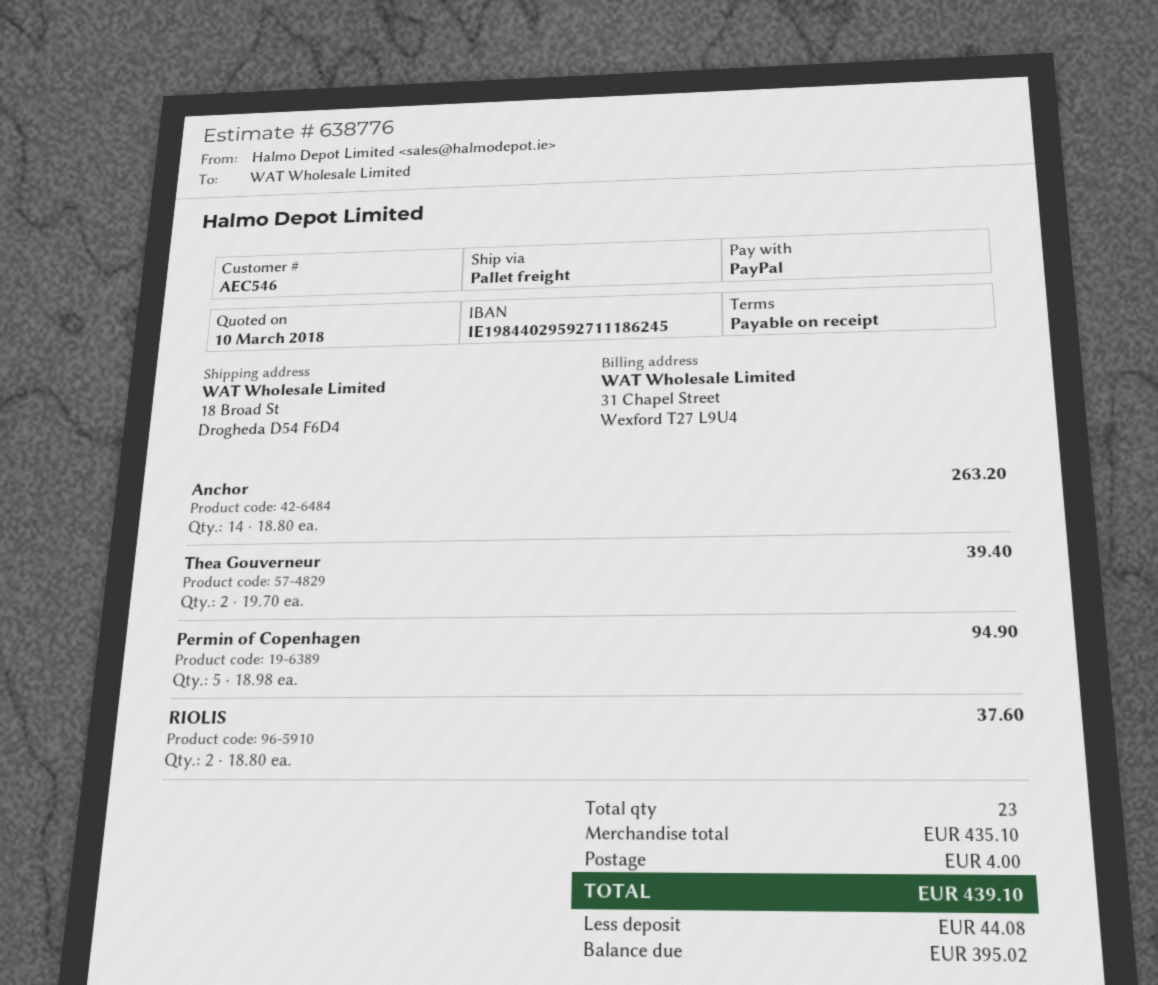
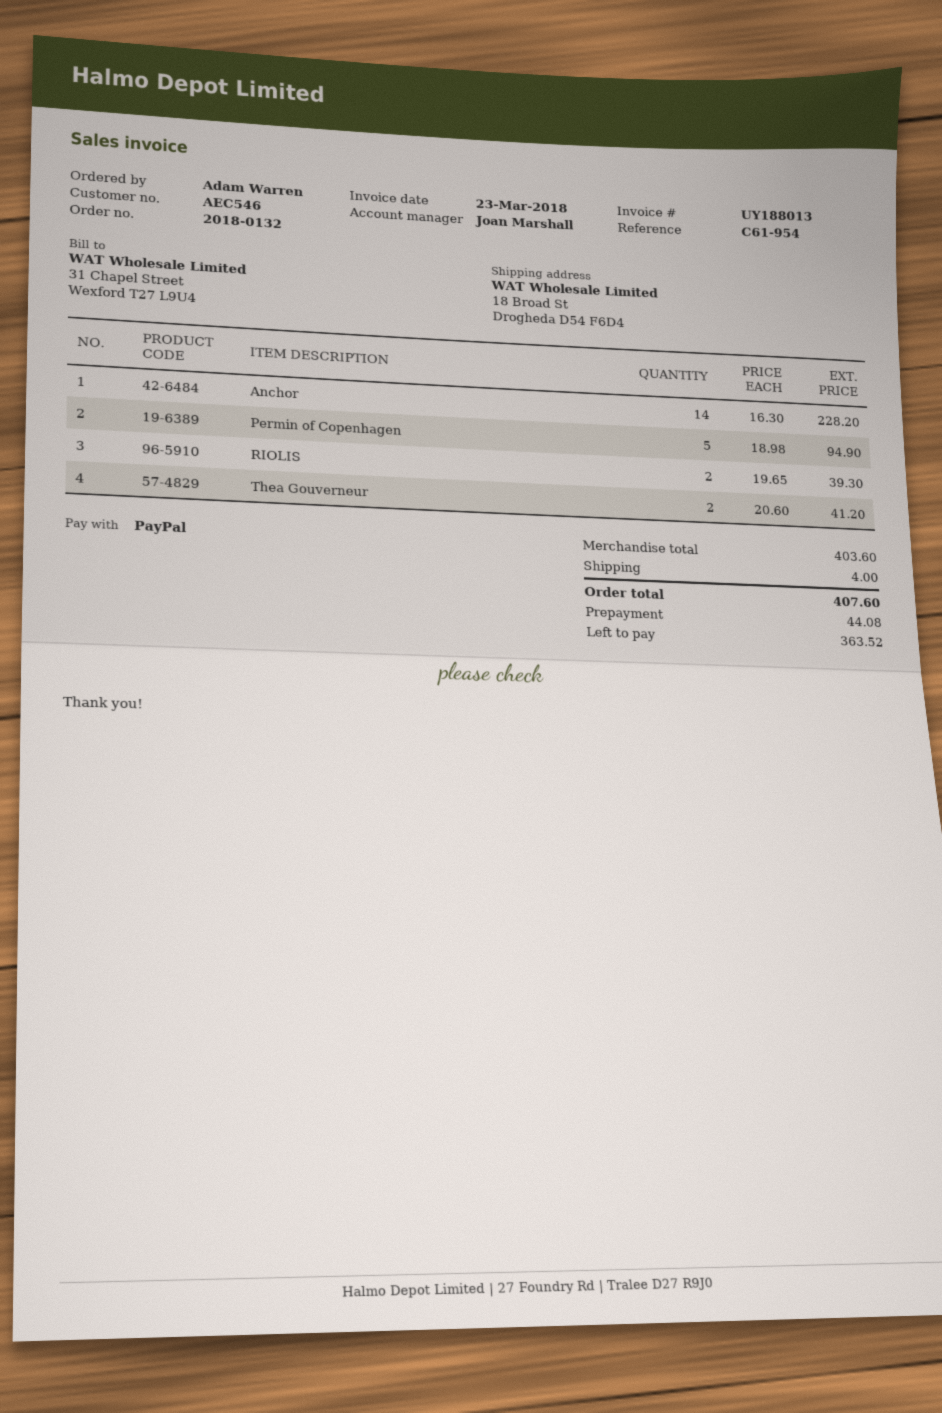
Anchor: 14 x 18.80 = 263.20 -> 14 x 16.30 = 228.20
Thea Gouverneur: 2 x 19.70 = 39.40 -> 2 x 20.60 = 41.20
RIOLIS: 2 x 18.80 = 37.60 -> 2 x 19.65 = 39.30
subtotal: 435.10 -> 403.60
total: 439.10 -> 407.60
balance: 395.02 -> 363.52

